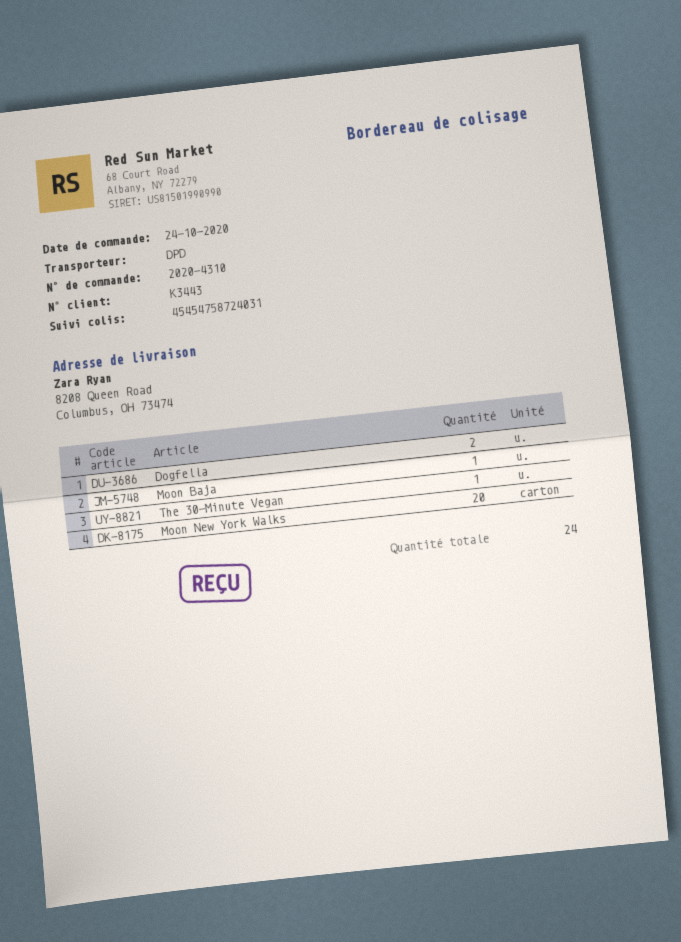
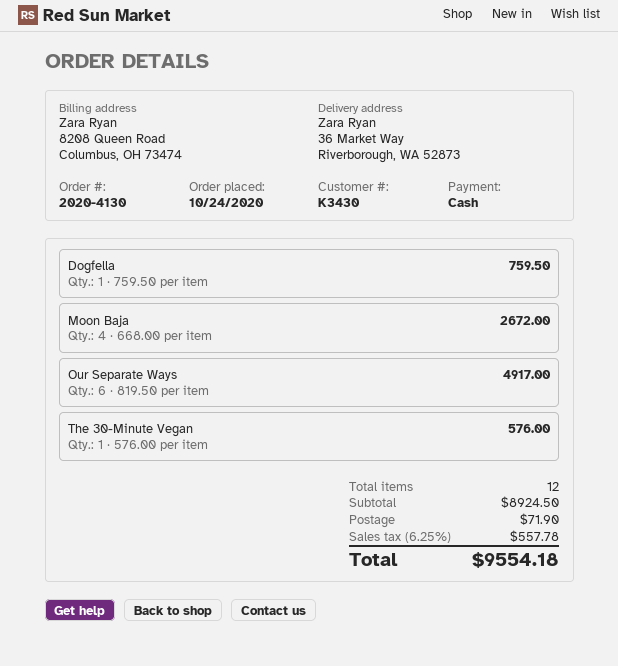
order number: 2020-4310 -> 2020-4130
customer number: K3443 -> K3430
ship to: 8208 Queen Road, Columbus, OH 73474 -> 36 Market Way, Riverborough, WA 52873
Dogfella: 2 -> 1
Moon Baja: 1 -> 4
Moon New York Walks: 20 -> none
Our Separate Ways: none -> 6
total quantity: 24 -> 12

